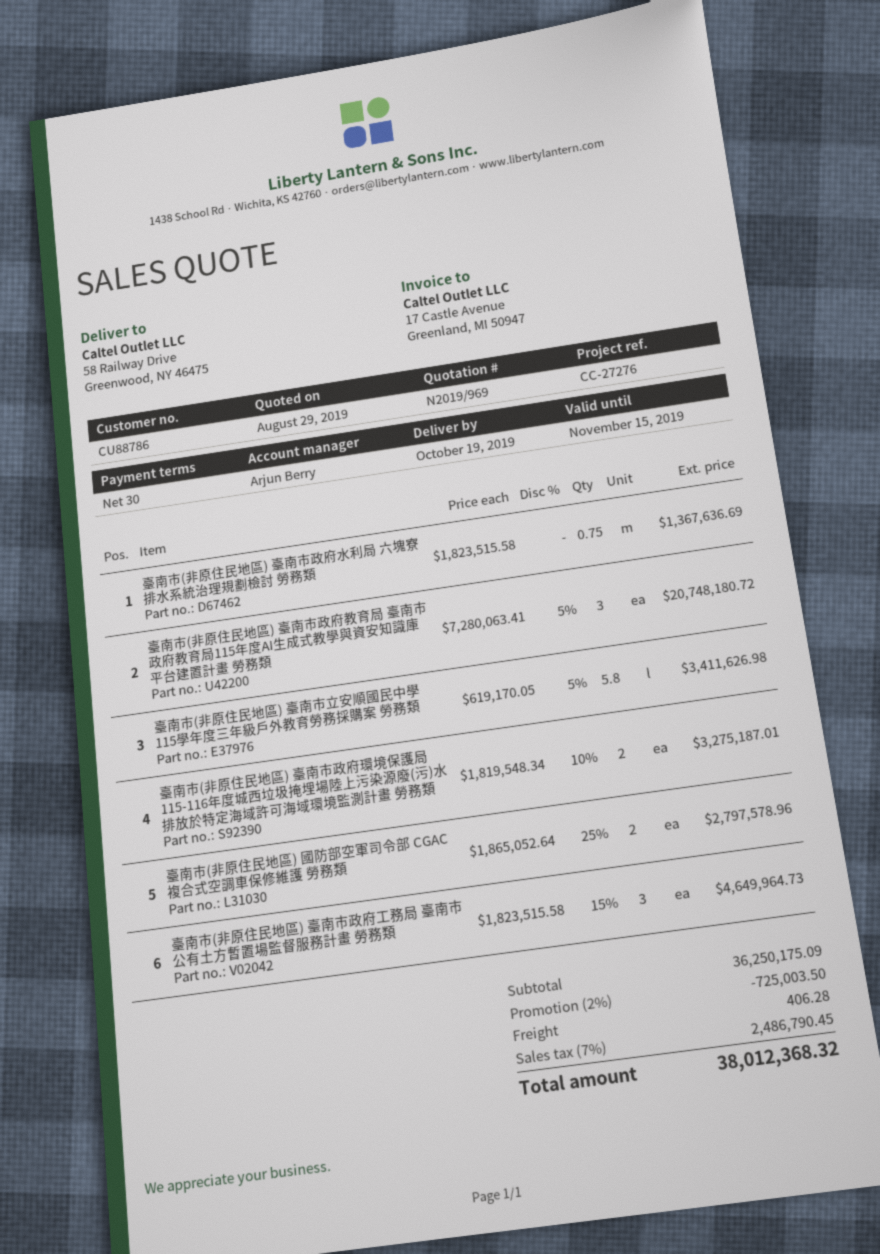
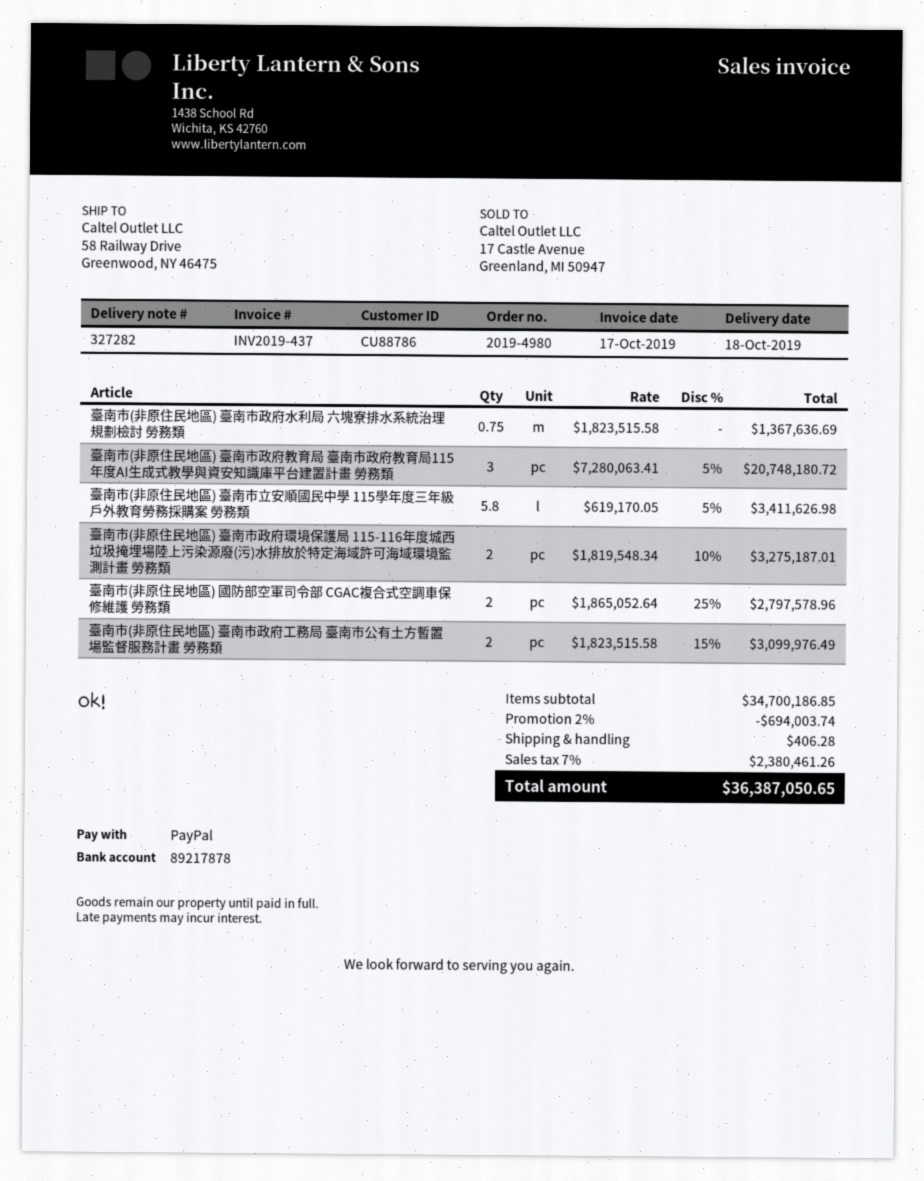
delivery date: 2019-10-19 -> 2019-10-18
臺南市(非原住民地區) 臺南市政府工務局 臺南市公有土方暫置場監督服務計畫 勞務類: 3 x 1823515.58 - 15% = 4649964.73 -> 2 x 1823515.58 - 15% = 3099976.49
subtotal: 36250175.09 -> 34700186.85
discount: 2% = 725003.50 -> 2% = 694003.74
tax: 7% = 2486790.45 -> 7% = 2380461.26
total: 38012368.32 -> 36387050.65

